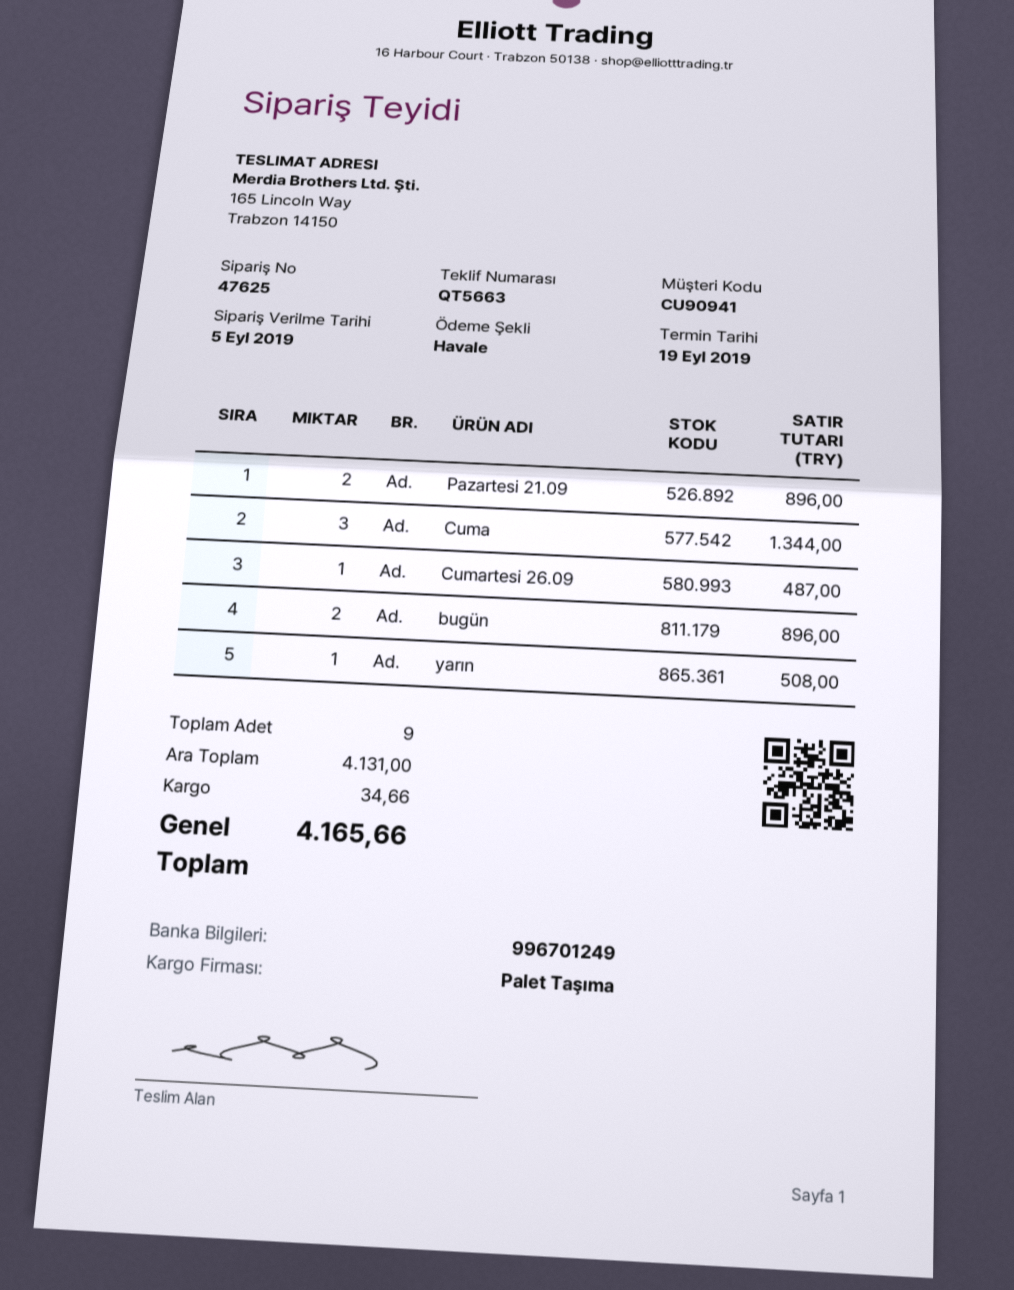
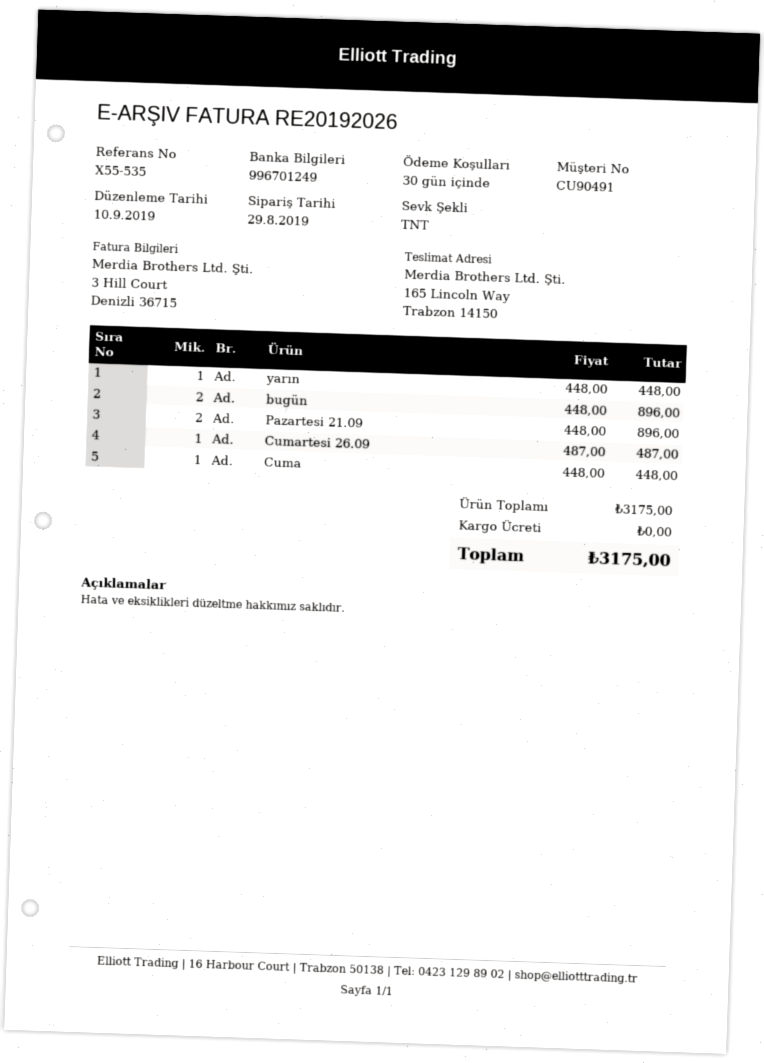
order date: 2019-09-05 -> 2019-08-29
customer number: CU90941 -> CU90491
shipping method: pallet freight -> TNT
Cuma: 3 for 1344.00 -> 1 for 448.00
yarın: 1 for 508.00 -> 1 for 448.00
subtotal: 4131.00 -> 3175.00
shipping: 34.66 -> 0.00
total: 4165.66 -> 3175.00

